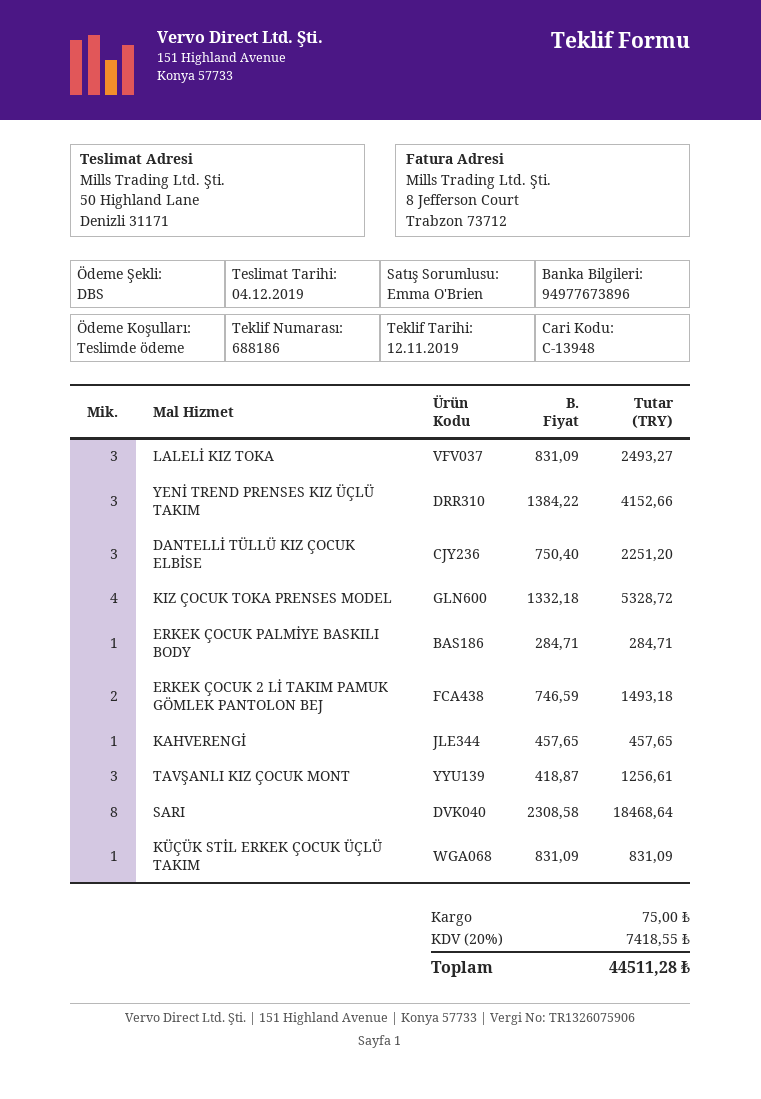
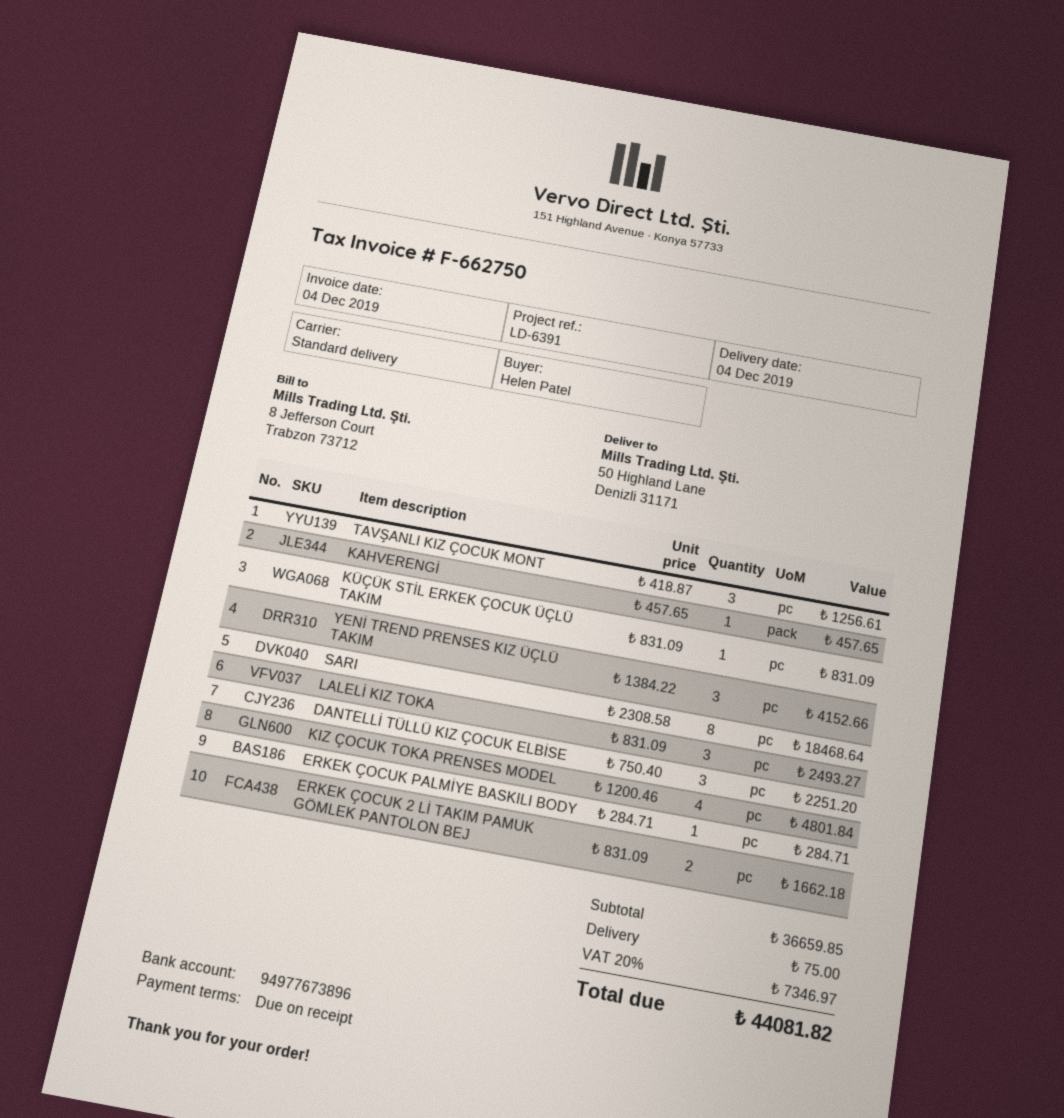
KIZ ÇOCUK TOKA PRENSES MODEL: 4 x 1332.18 = 5328.72 -> 4 x 1200.46 = 4801.84
ERKEK ÇOCUK 2 Lİ TAKIM PAMUK GÖMLEK PANTOLON BEJ: 2 x 746.59 = 1493.18 -> 2 x 831.09 = 1662.18
tax: 20% = 7418.55 -> 20% = 7346.97
total: 44511.28 -> 44081.82

